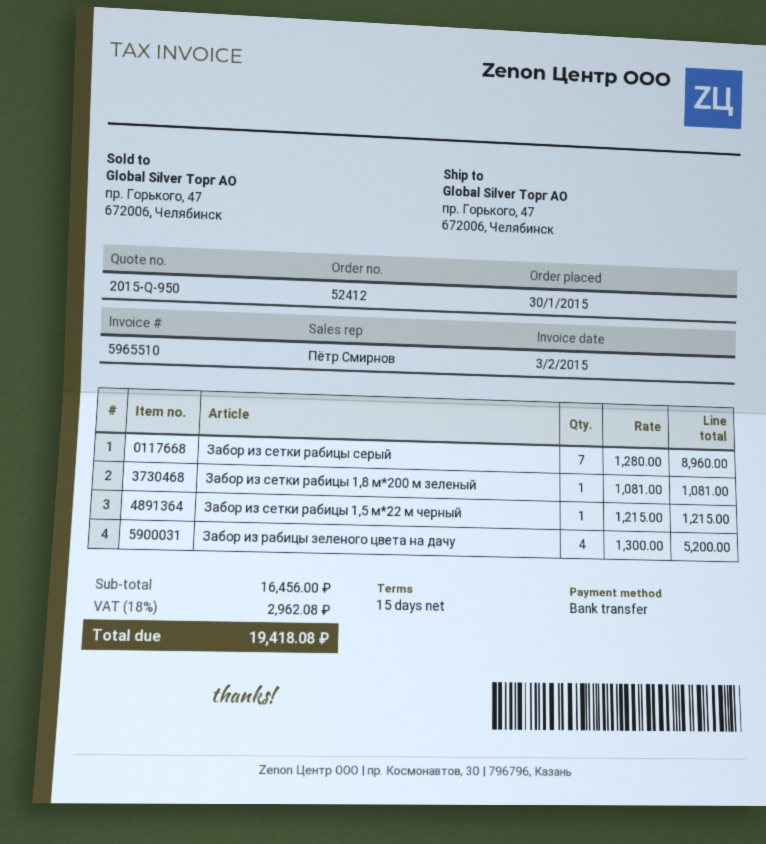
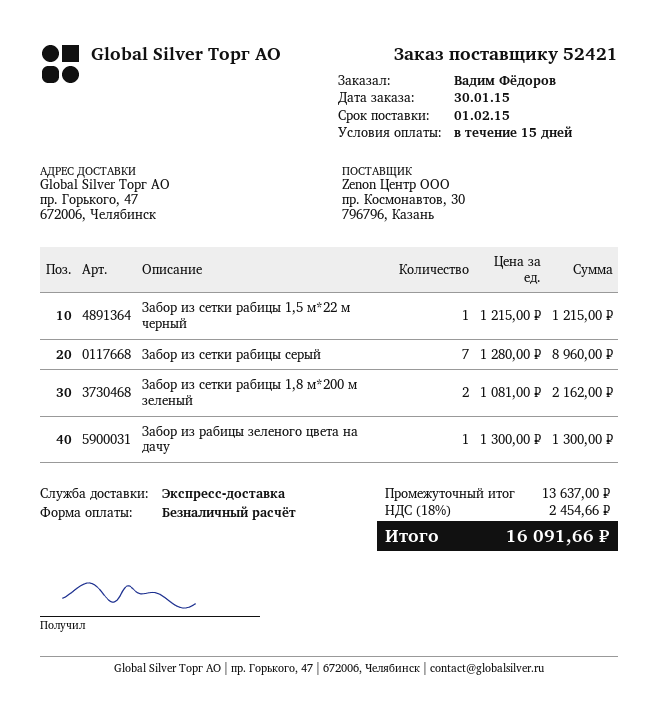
order number: 52412 -> 52421
Забор из сетки рабицы 1,8 м*200 м зеленый: 1 x 1081.00 = 1081.00 -> 2 x 1081.00 = 2162.00
Забор из рабицы зеленого цвета на дачу: 4 x 1300.00 = 5200.00 -> 1 x 1300.00 = 1300.00
subtotal: 16456.00 -> 13637.00
tax: 18% = 2962.08 -> 18% = 2454.66
total: 19418.08 -> 16091.66

